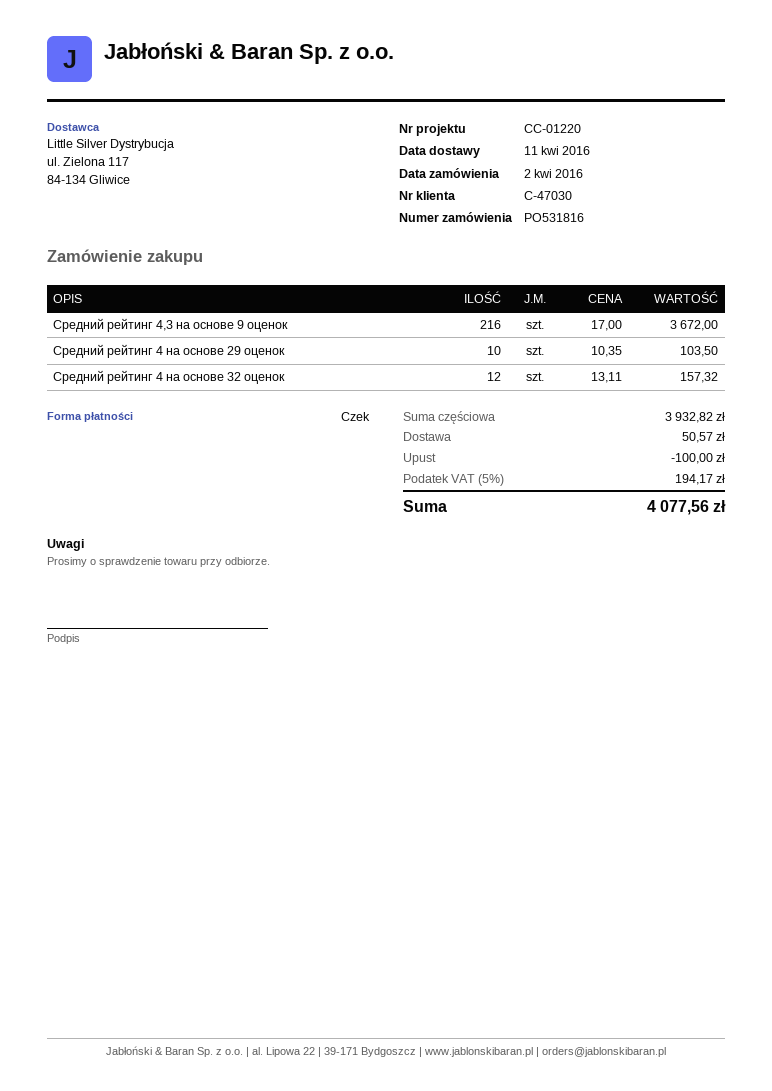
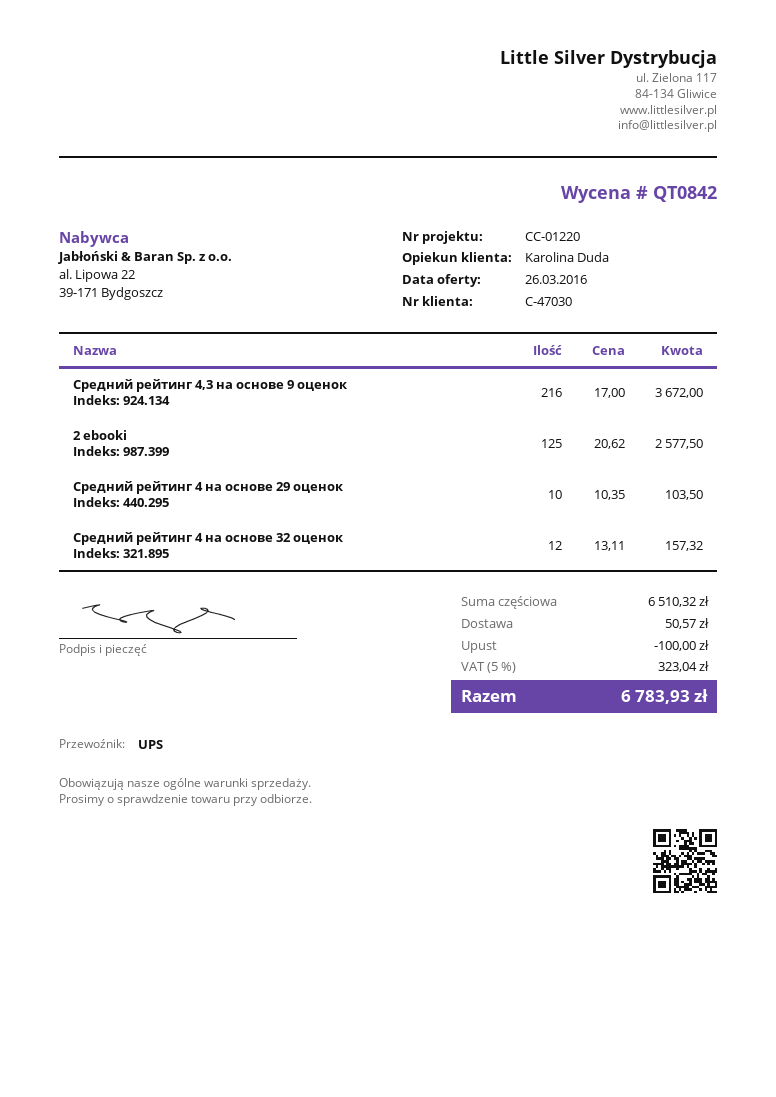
2 ebooki: none -> 125 x 20.62 = 2577.50
subtotal: 3932.82 -> 6510.32
tax: 5% = 194.17 -> 5% = 323.04
total: 4077.56 -> 6783.93

